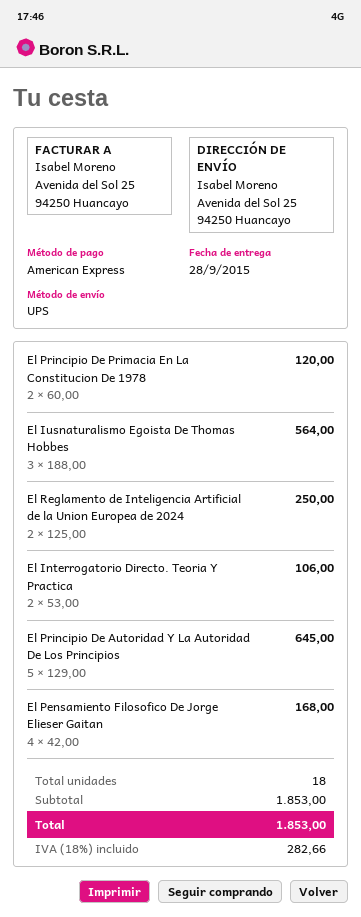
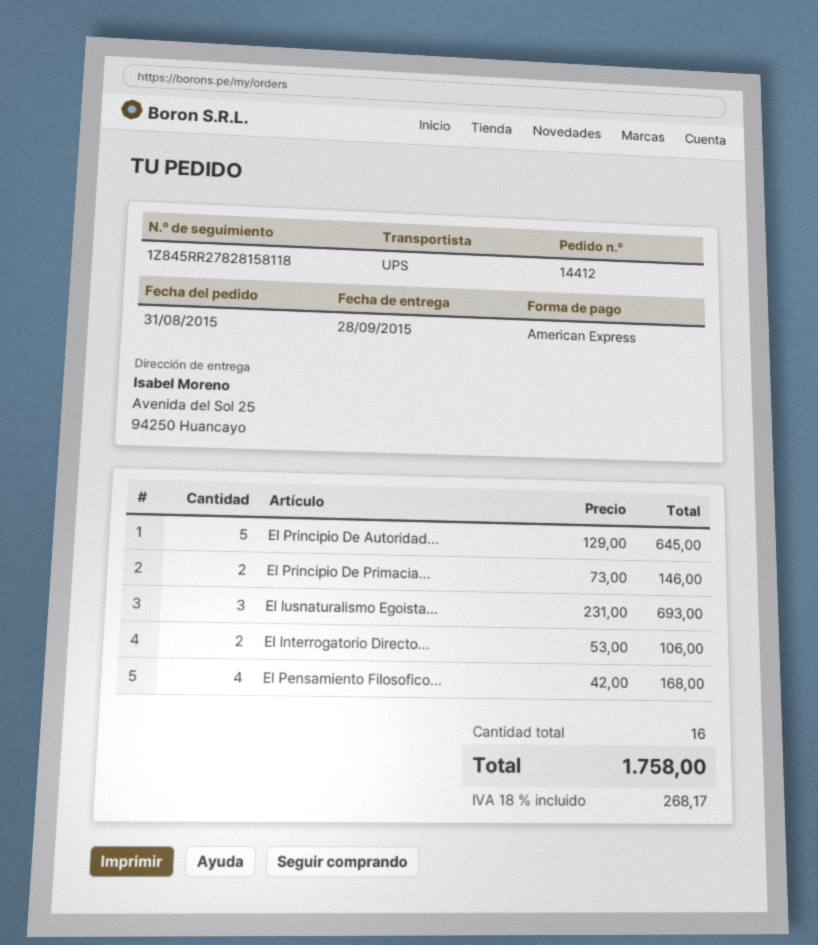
El Principio De Primacia En La Constitucion De 1978: 2 x 60.00 = 120.00 -> 2 x 73.00 = 146.00
El Iusnaturalismo Egoista De Thomas Hobbes: 3 x 188.00 = 564.00 -> 3 x 231.00 = 693.00
El Reglamento de Inteligencia Artificial de la Union Europea de 2024: 2 x 125.00 = 250.00 -> none
total quantity: 18 -> 16
tax: 18% = 282.66 -> 18% = 268.17
total: 1853.00 -> 1758.00

